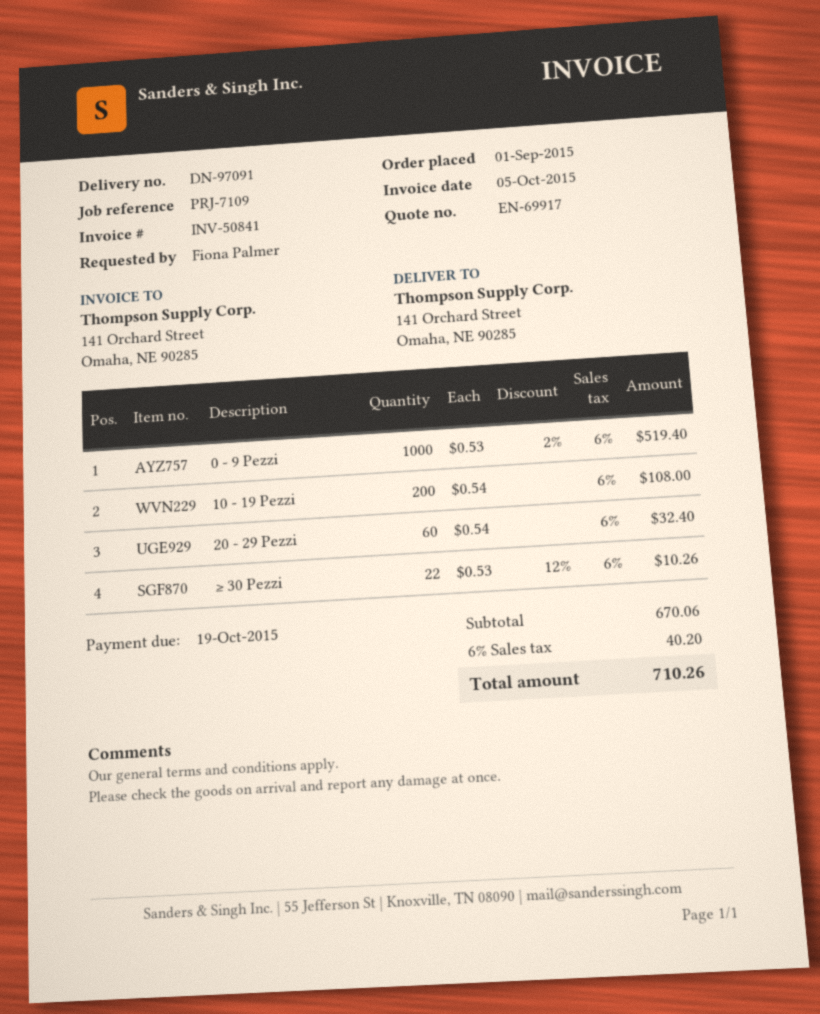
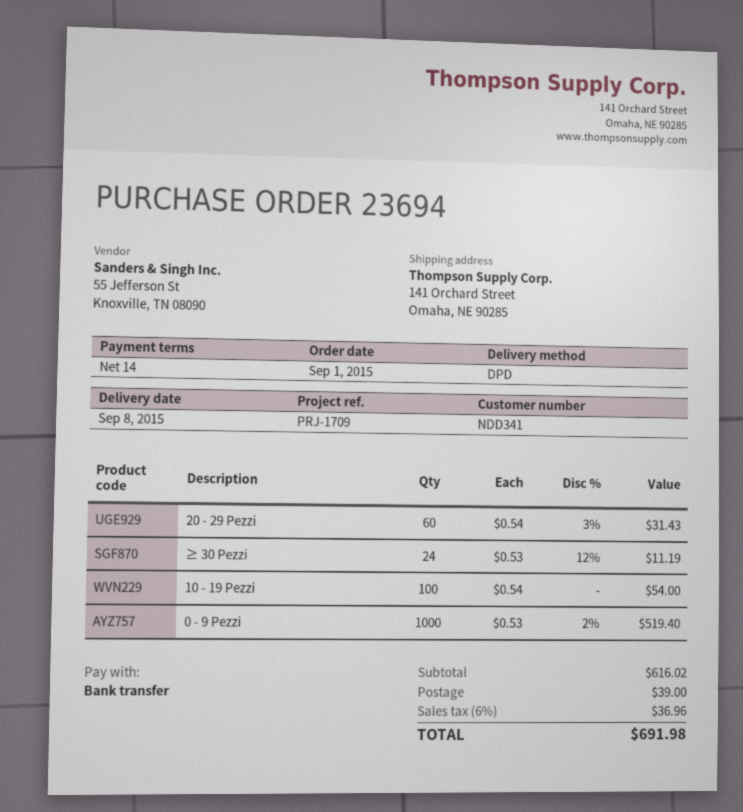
reference: PRJ-7109 -> PRJ-1709
10 - 19 Pezzi: 200 x 0.54 = 108.00 -> 100 x 0.54 = 54.00
20 - 29 Pezzi: 60 x 0.54 = 32.40 -> 60 x 0.54 - 3% = 31.43
≥ 30 Pezzi: 22 x 0.53 - 12% = 10.26 -> 24 x 0.53 - 12% = 11.19
subtotal: 670.06 -> 616.02
shipping: none -> 39.00
tax: 6% = 40.20 -> 6% = 36.96
total: 710.26 -> 691.98

